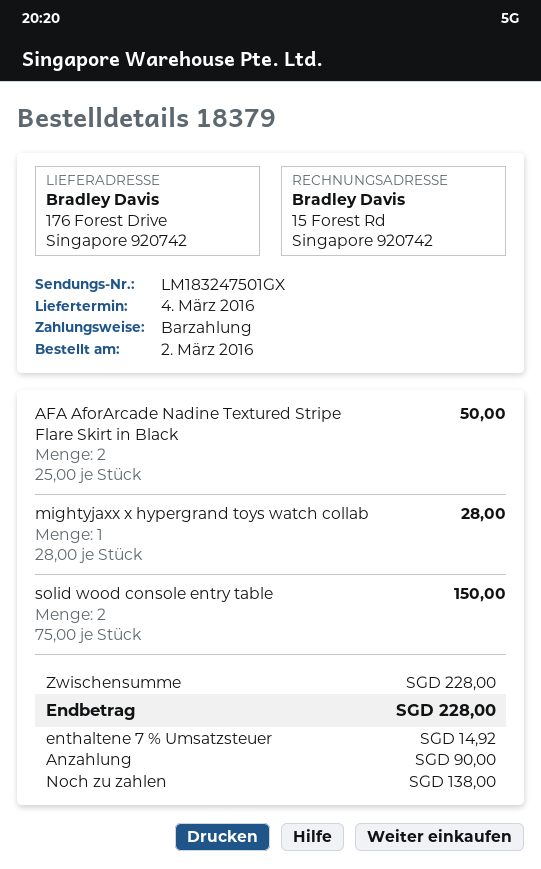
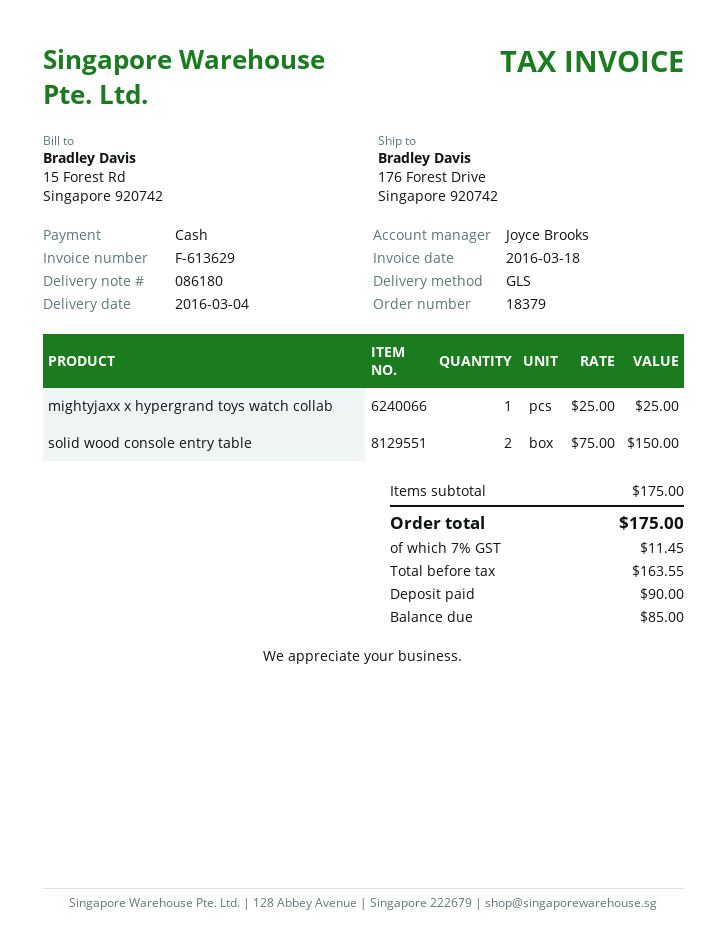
AFA AforArcade Nadine Textured Stripe Flare Skirt in Black: 2 x 25.00 = 50.00 -> none
mightyjaxx x hypergrand toys watch collab: 1 x 28.00 = 28.00 -> 1 x 25.00 = 25.00
subtotal: 228.00 -> 175.00
tax: 7% = 14.92 -> 7% = 11.45
total: 228.00 -> 175.00
balance: 138.00 -> 85.00

